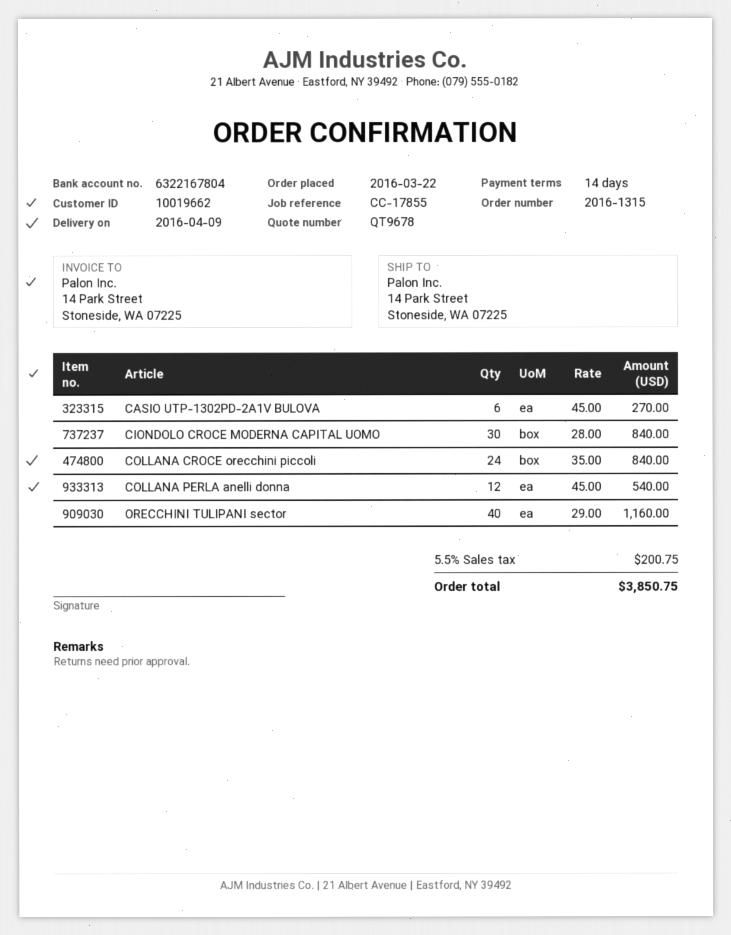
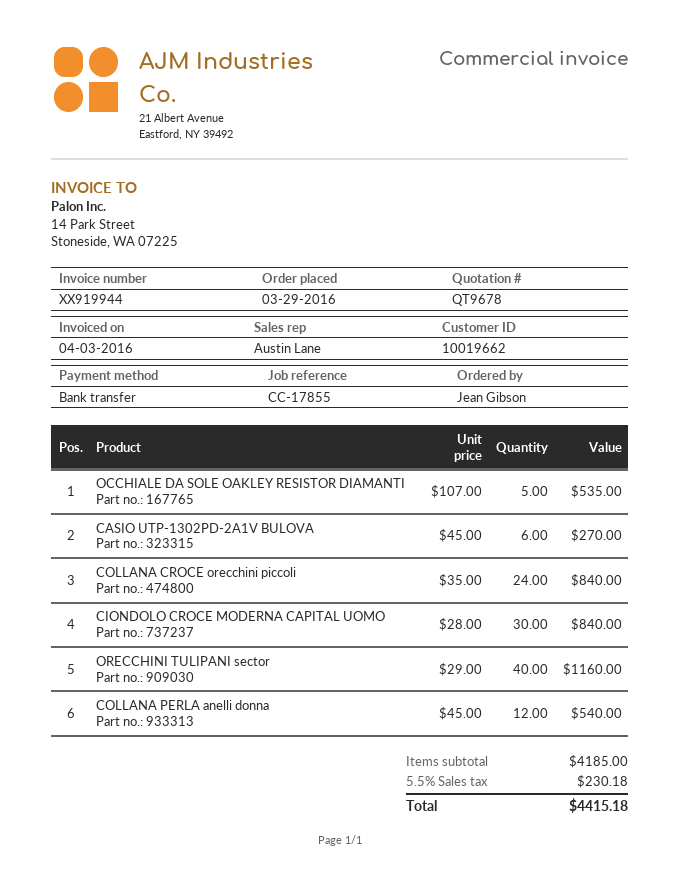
order date: 2016-03-22 -> 2016-03-29
OCCHIALE DA SOLE OAKLEY RESISTOR DIAMANTI: none -> 5 x 107.00 = 535.00
tax: 5.5% = 200.75 -> 5.5% = 230.18
total: 3850.75 -> 4415.18

